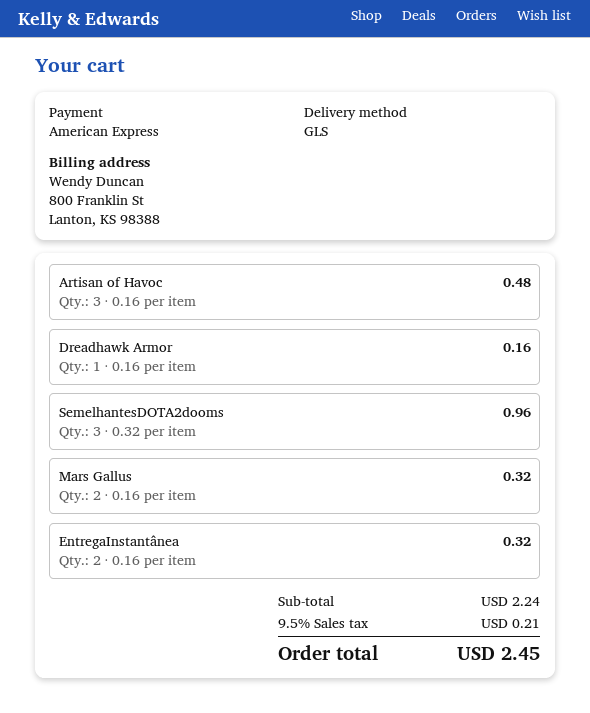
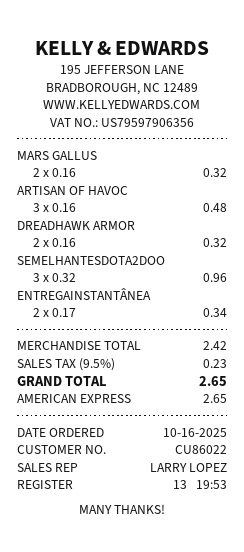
Dreadhawk Armor: 1 x 0.16 = 0.16 -> 2 x 0.16 = 0.32
EntregaInstantânea: 2 x 0.16 = 0.32 -> 2 x 0.17 = 0.34
subtotal: 2.24 -> 2.42
tax: 9.5% = 0.21 -> 9.5% = 0.23
total: 2.45 -> 2.65

